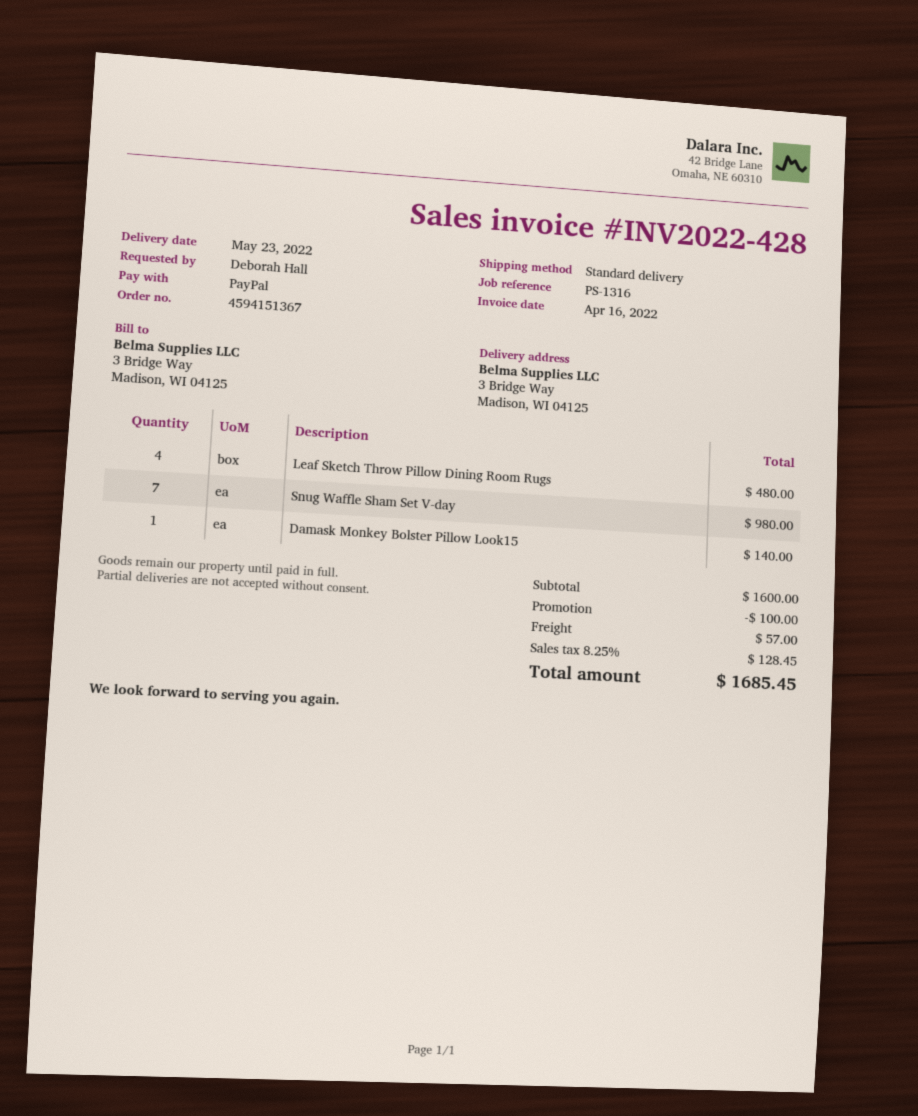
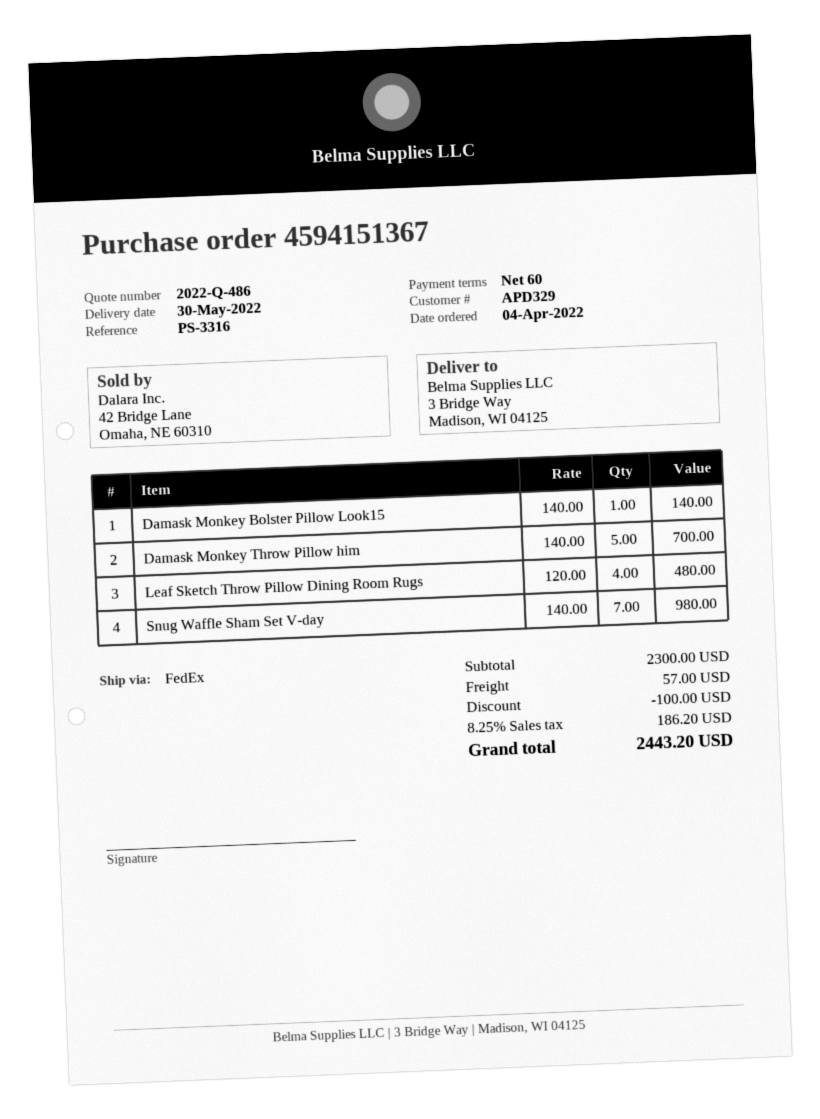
delivery date: 2022-05-23 -> 2022-05-30
reference: PS-1316 -> PS-3316
shipping method: standard -> FedEx
Damask Monkey Throw Pillow him: none -> 5 for 700.00
subtotal: 1600.00 -> 2300.00
tax: 8.25% = 128.45 -> 8.25% = 186.20
total: 1685.45 -> 2443.20

